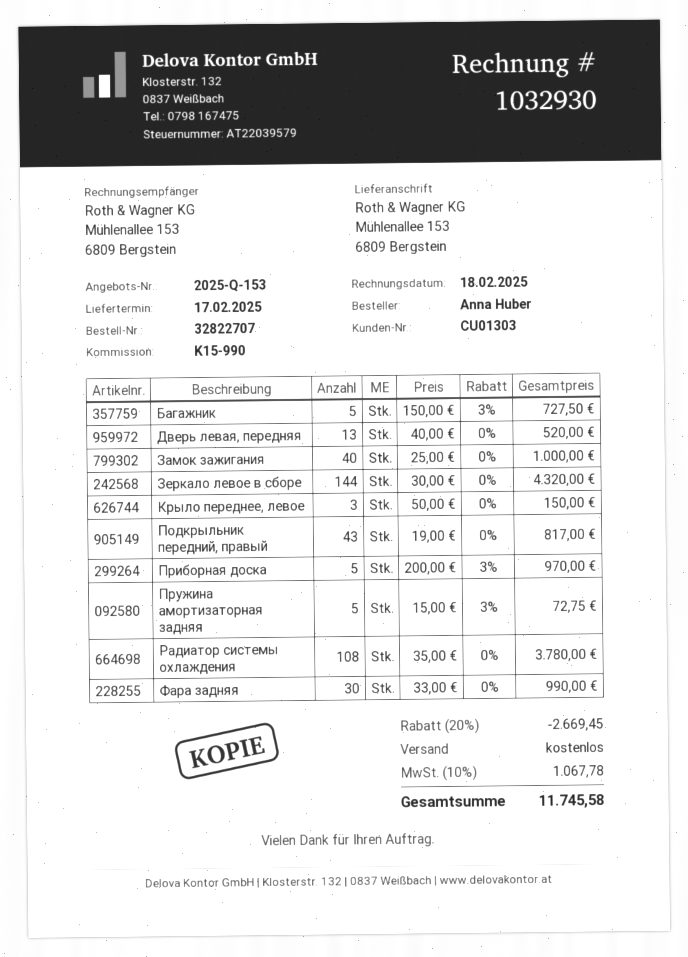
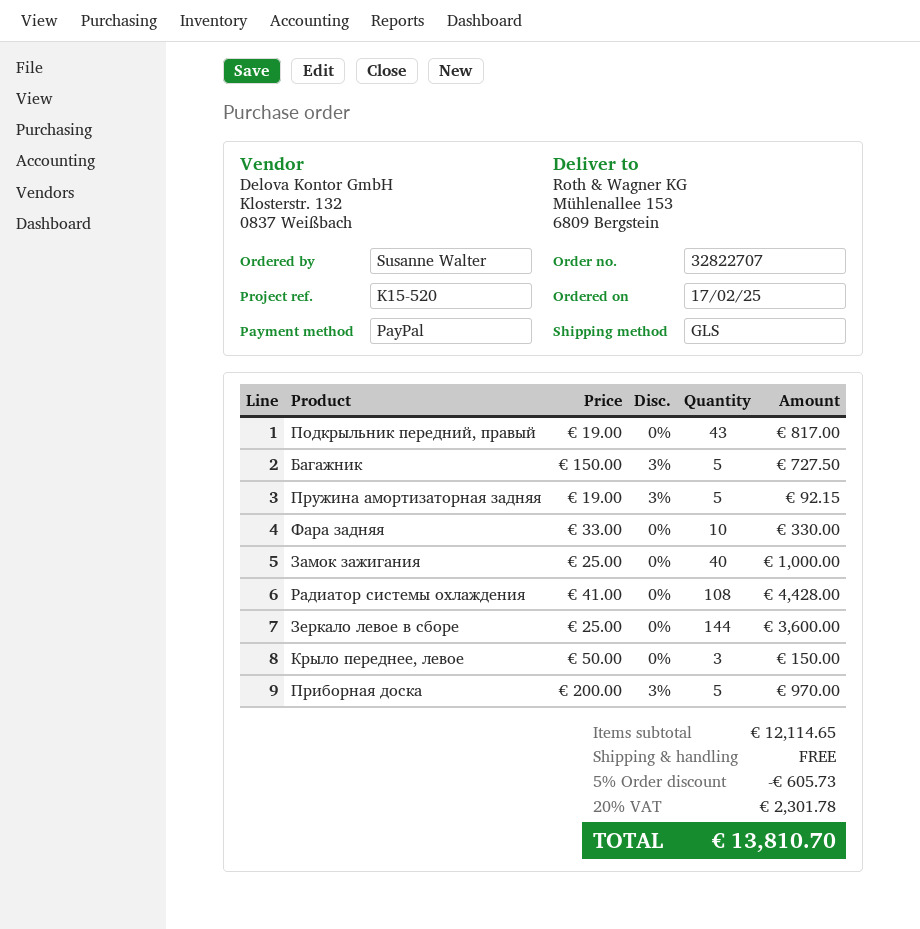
reference: K15-990 -> K15-520
ordered by: Anna Huber -> Susanne Walter
Дверь левая, передняя: 13 x 40.00 = 520.00 -> none
Зеркало левое в сборе: 144 x 30.00 = 4320.00 -> 144 x 25.00 = 3600.00
Пружина амортизаторная задняя: 5 x 15.00 - 3% = 72.75 -> 5 x 19.00 - 3% = 92.15
Радиатор системы охлаждения: 108 x 35.00 = 3780.00 -> 108 x 41.00 = 4428.00
Фара задняя: 30 x 33.00 = 990.00 -> 10 x 33.00 = 330.00
discount: 20% = 2669.45 -> 5% = 605.73
tax: 10% = 1067.78 -> 20% = 2301.78
total: 11745.58 -> 13810.70

